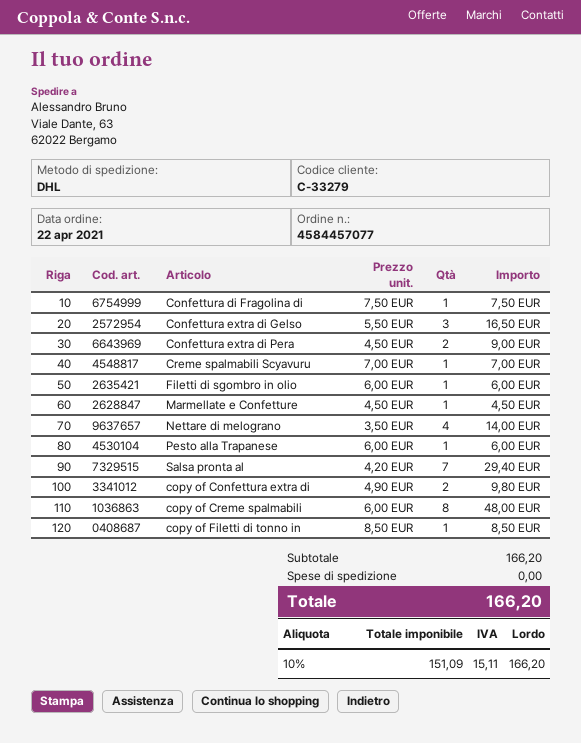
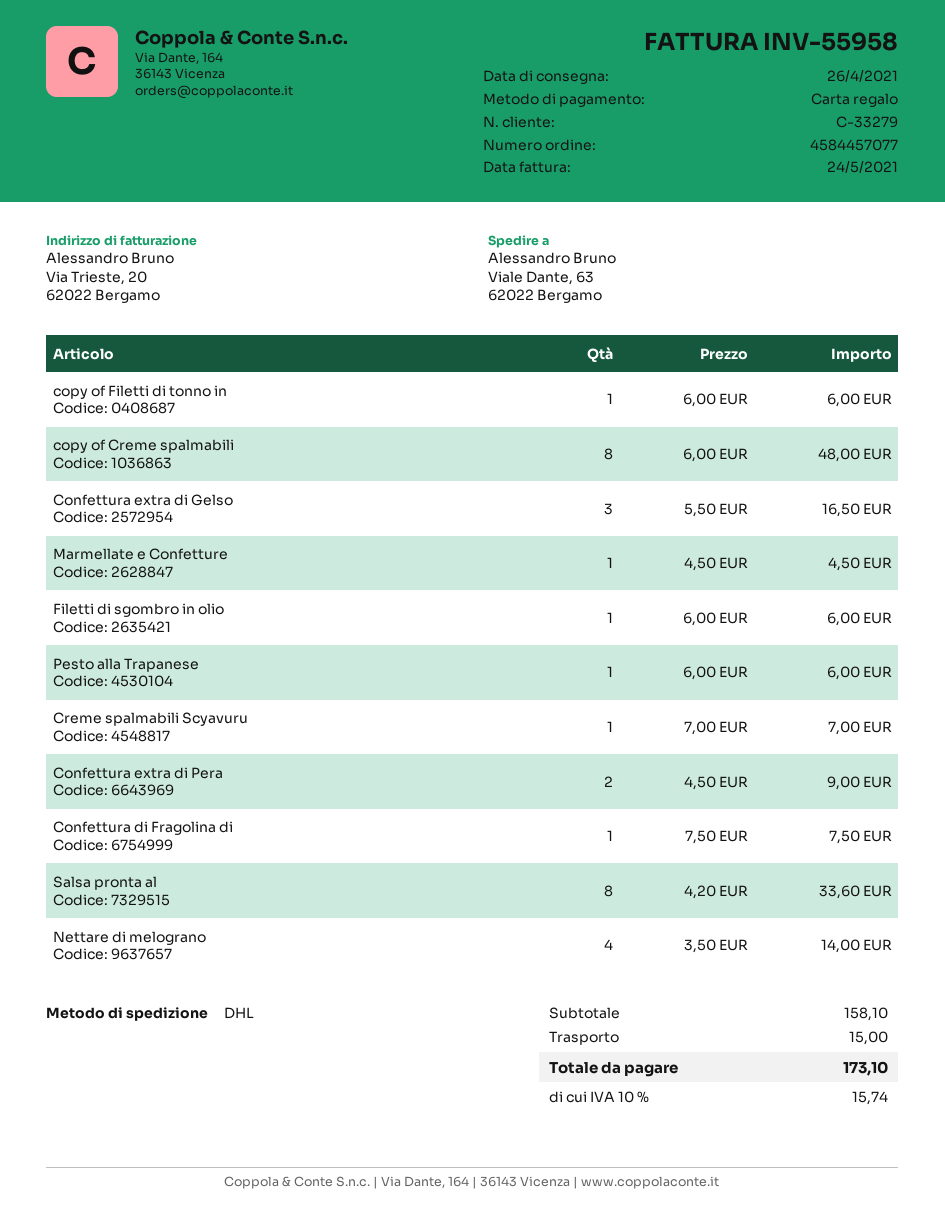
Salsa pronta al: 7 x 4.20 = 29.40 -> 8 x 4.20 = 33.60
copy of Confettura extra di: 2 x 4.90 = 9.80 -> none
copy of Filetti di tonno in: 1 x 8.50 = 8.50 -> 1 x 6.00 = 6.00
subtotal: 166.20 -> 158.10
shipping: 0.00 -> 15.00
tax: 10% = 15.11 -> 10% = 15.74
total: 166.20 -> 173.10

